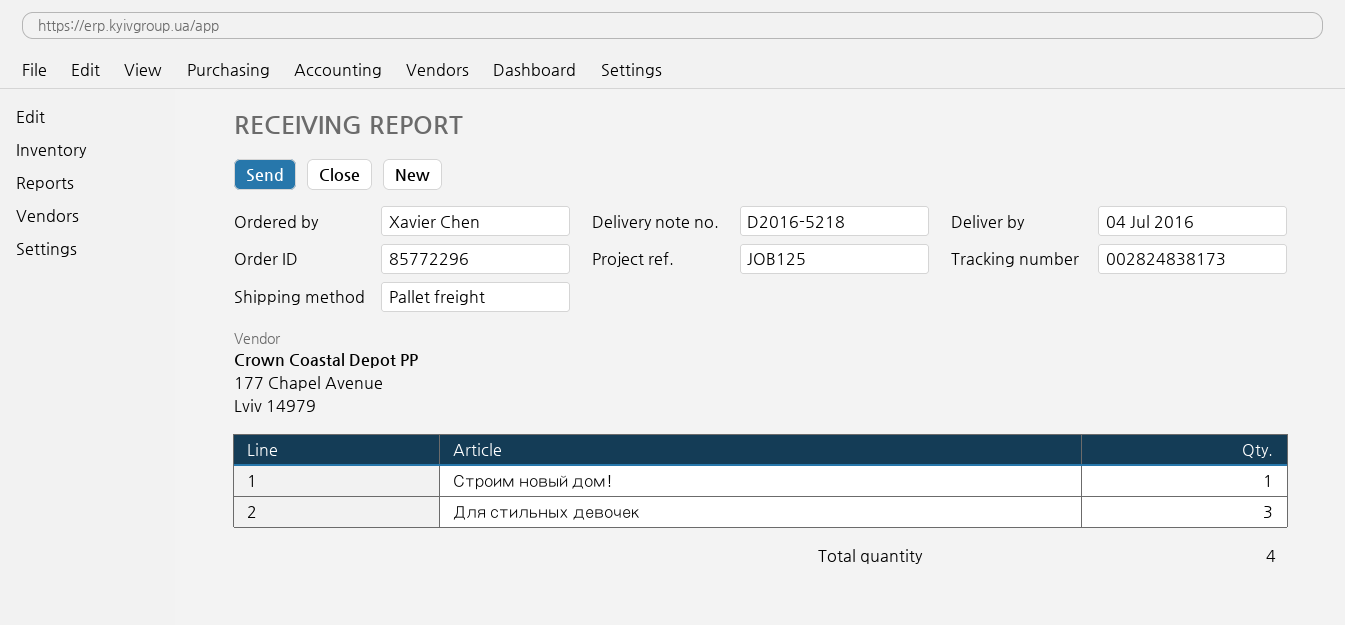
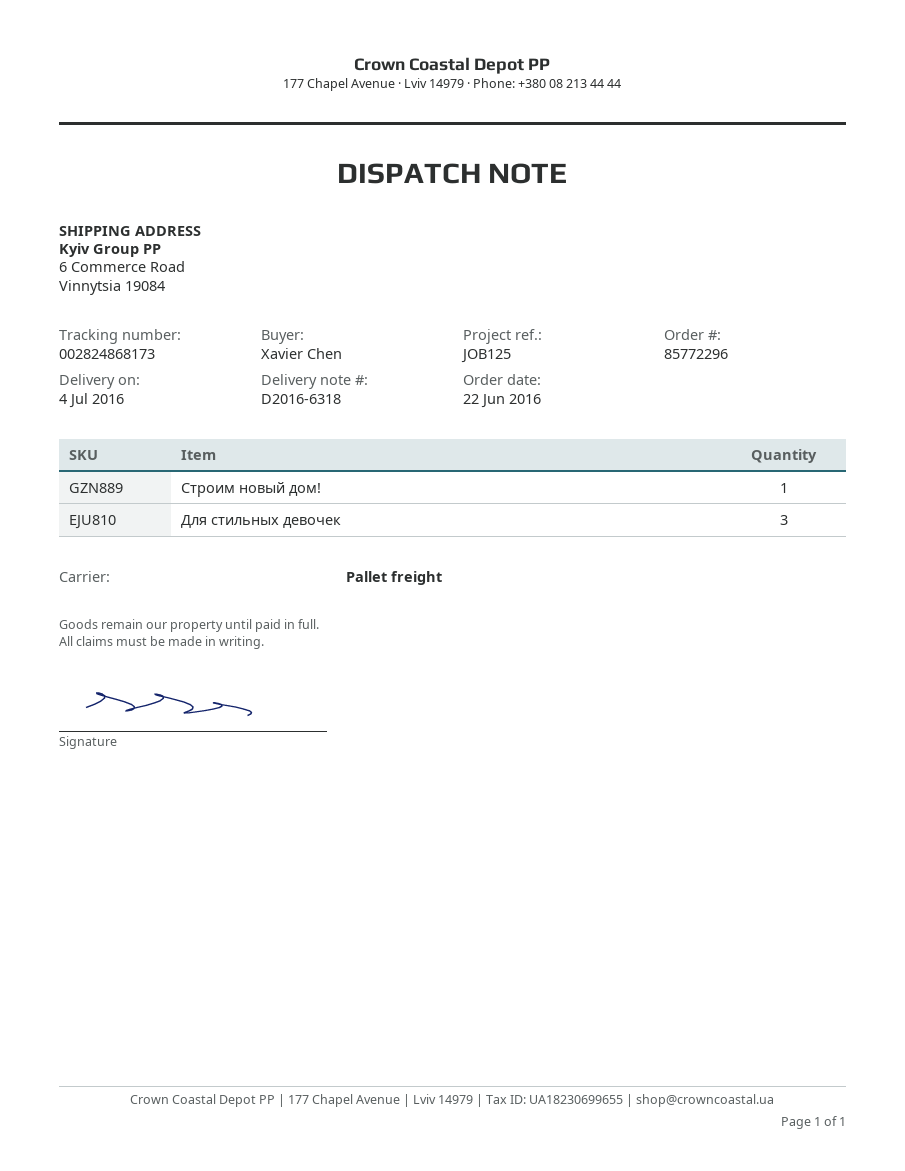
delivery note number: D2016-5218 -> D2016-6318
tracking number: 002824838173 -> 002824868173

